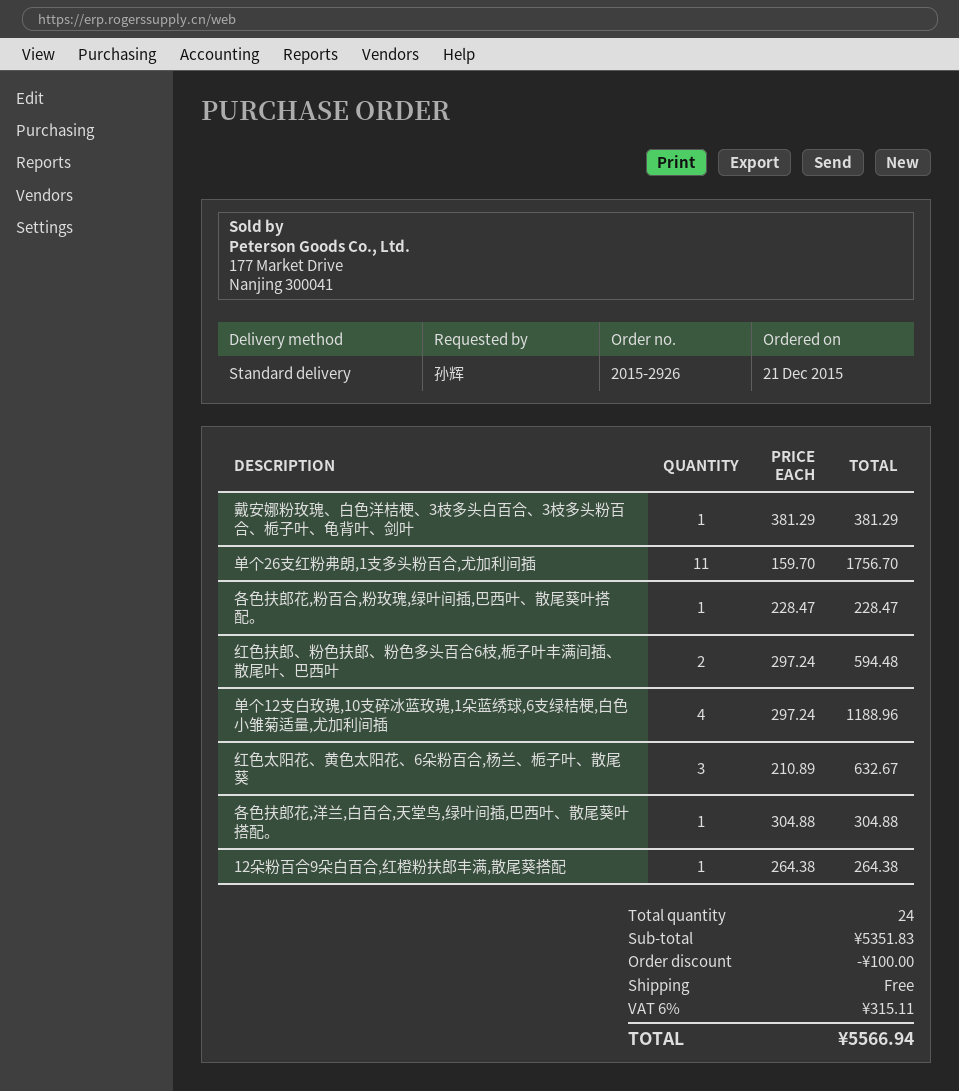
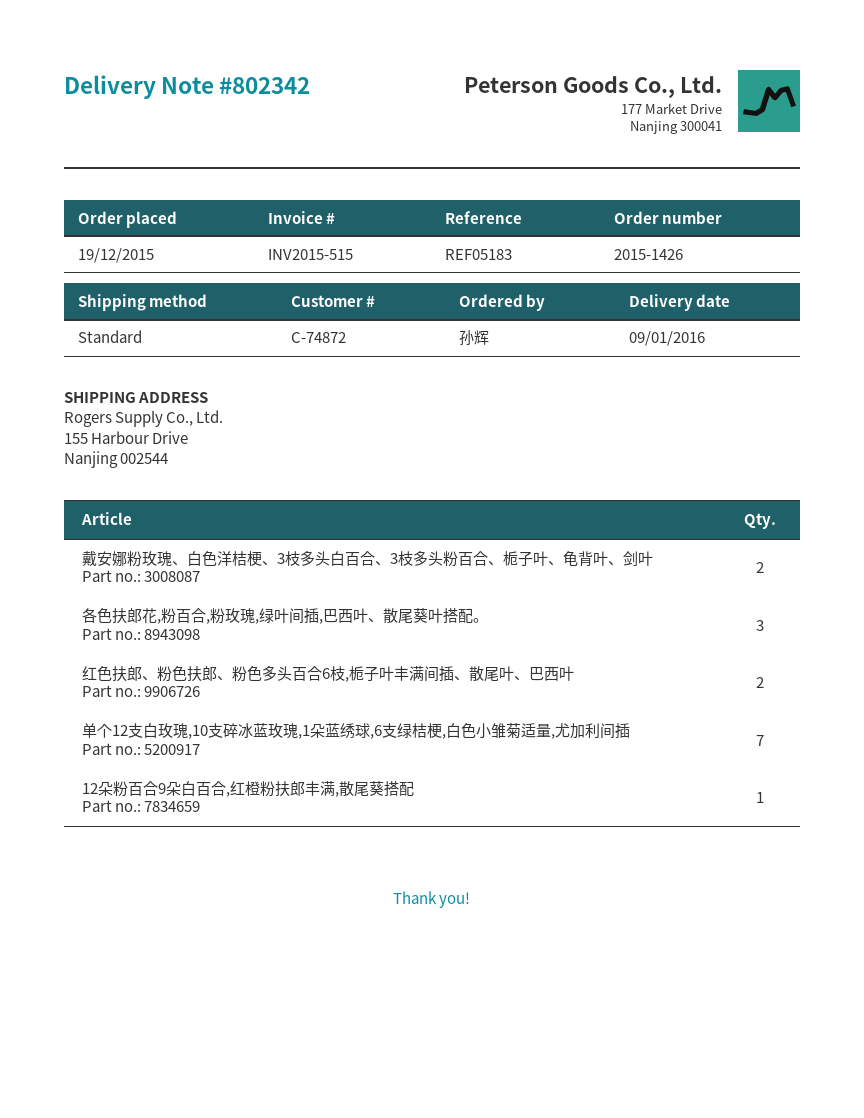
order number: 2015-2926 -> 2015-1426
order date: 2015-12-21 -> 2015-12-19
戴安娜粉玫瑰、白色洋桔梗、3枝多头白百合、3枝多头粉百合、栀子叶、龟背叶、剑叶: 1 -> 2
单个26支红粉弗朗,1支多头粉百合,尤加利间插: 11 -> none
各色扶郎花,粉百合,粉玫瑰,绿叶间插,巴西叶、散尾葵叶搭配。: 1 -> 3
单个12支白玫瑰,10支碎冰蓝玫瑰,1朵蓝绣球,6支绿桔梗,白色小雏菊适量,尤加利间插: 4 -> 7
红色太阳花、黄色太阳花、6朵粉百合,杨兰、栀子叶、散尾葵: 3 -> none
各色扶郎花,洋兰,白百合,天堂鸟,绿叶间插,巴西叶、散尾葵叶搭配。: 1 -> none

